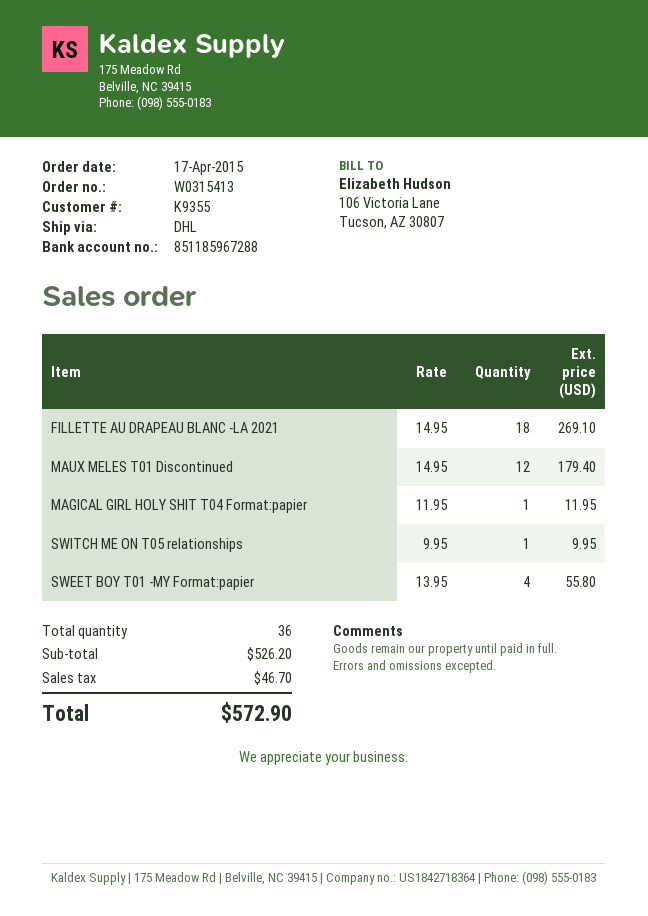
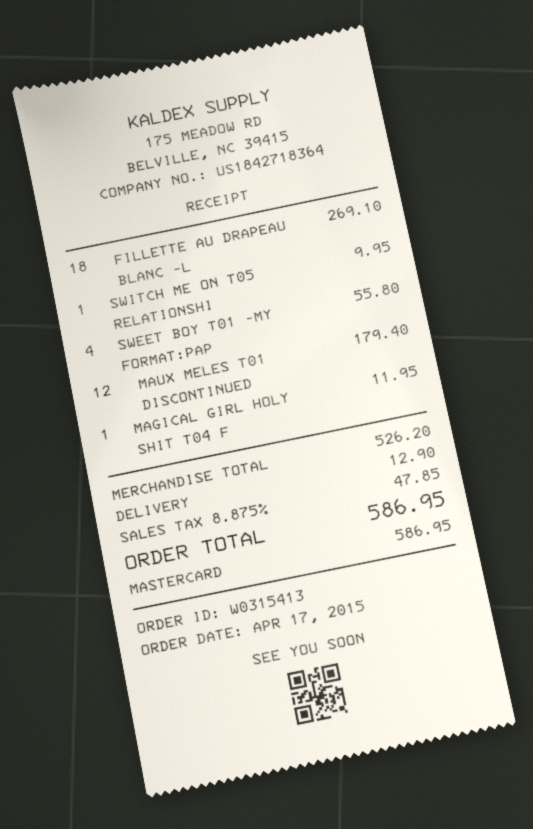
shipping: none -> 12.90
tax: 46.70 -> 47.85
total: 572.90 -> 586.95

